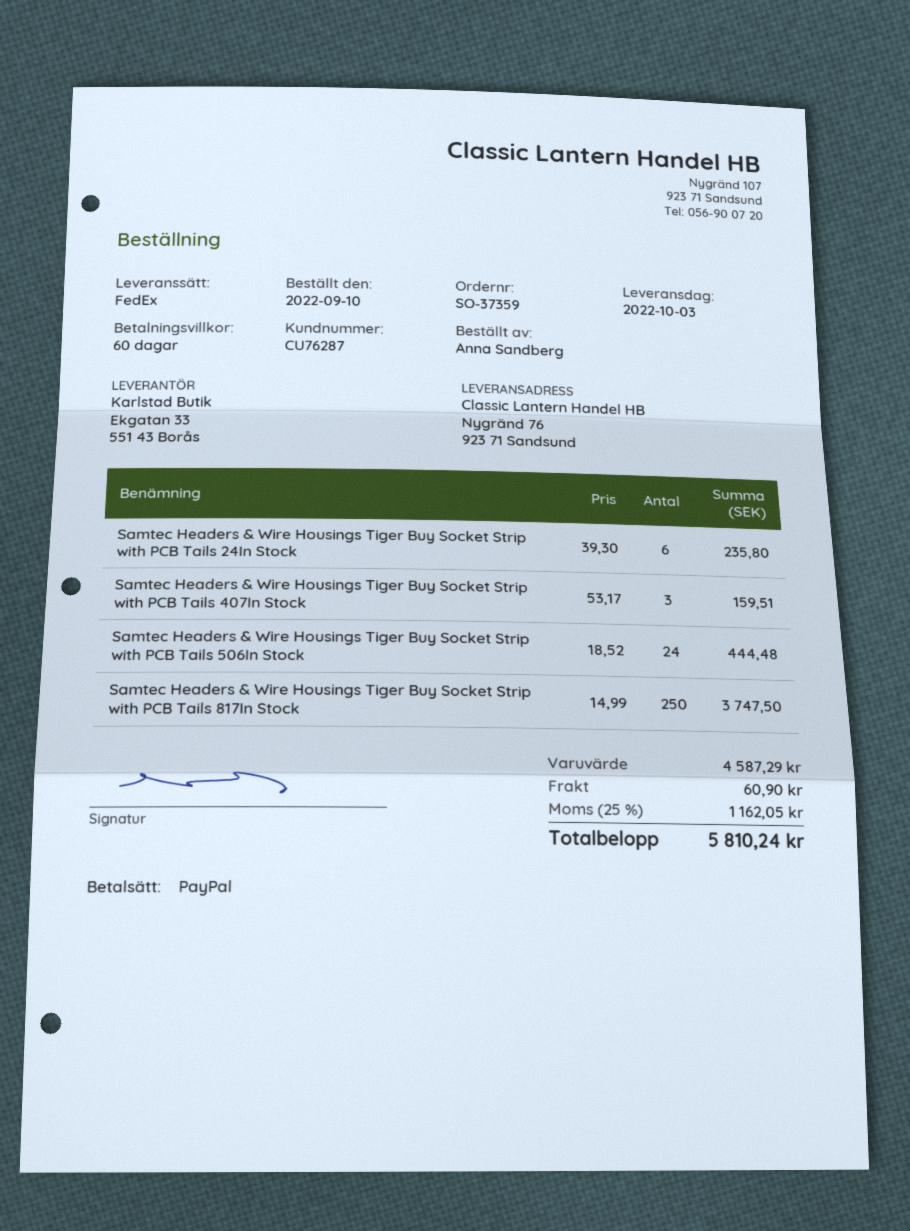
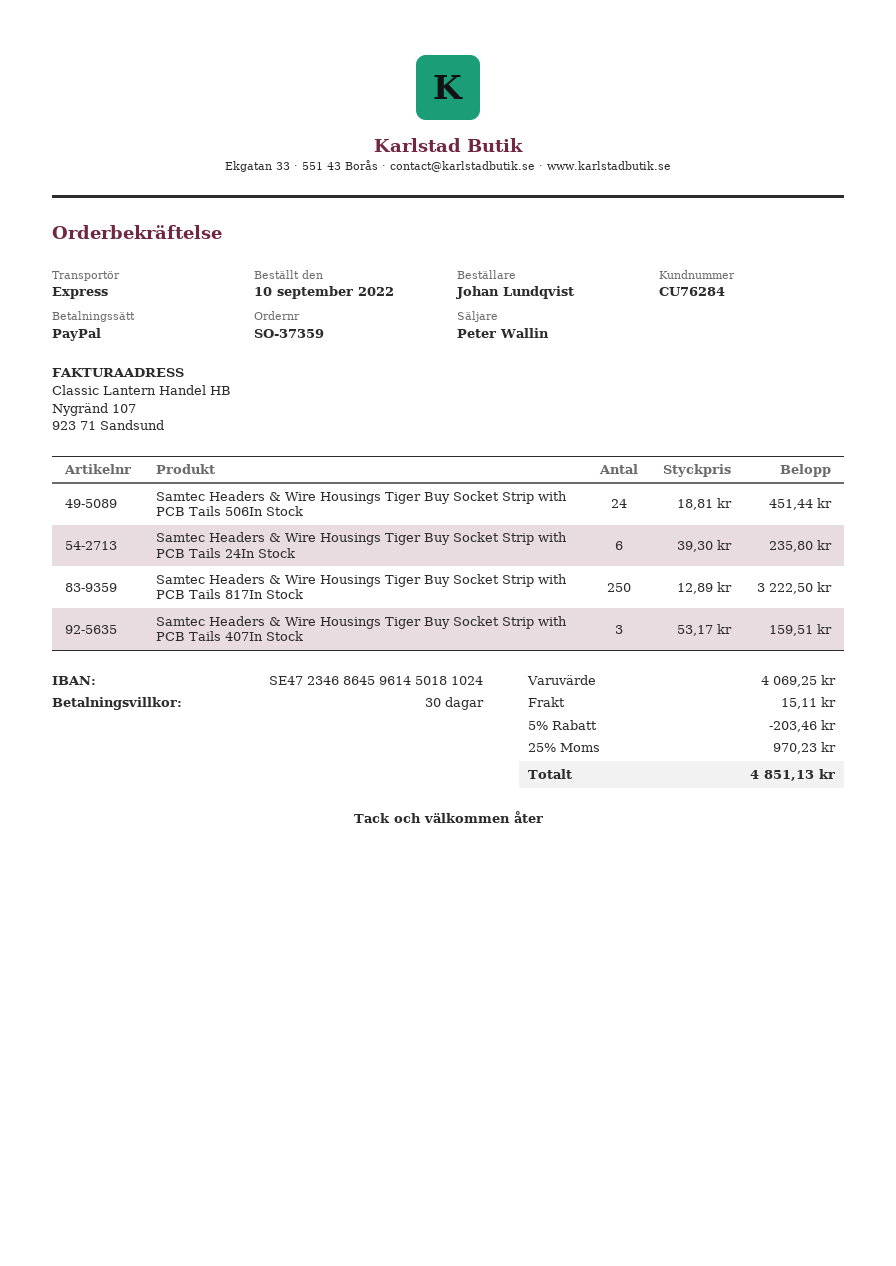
payment terms: 60 days -> 30 days
customer number: CU76287 -> CU76284
ordered by: Anna Sandberg -> Johan Lundqvist
shipping method: FedEx -> express
Samtec Headers & Wire Housings Tiger Buy Socket Strip with PCB Tails 506In Stock: 24 x 18.52 = 444.48 -> 24 x 18.81 = 451.44
Samtec Headers & Wire Housings Tiger Buy Socket Strip with PCB Tails 817In Stock: 250 x 14.99 = 3747.50 -> 250 x 12.89 = 3222.50
subtotal: 4587.29 -> 4069.25
discount: none -> 5% = 203.46
shipping: 60.90 -> 15.11
tax: 25% = 1162.05 -> 25% = 970.23
total: 5810.24 -> 4851.13

